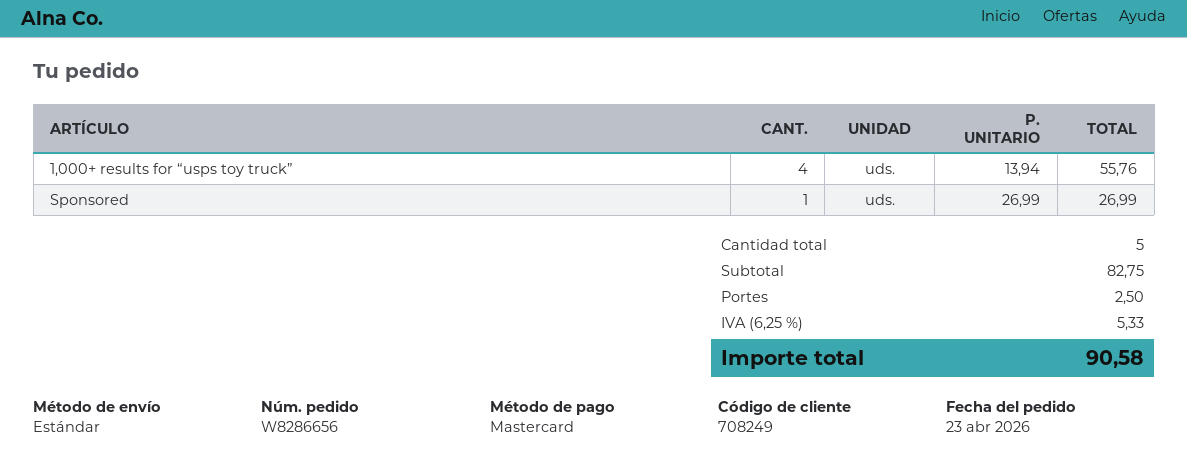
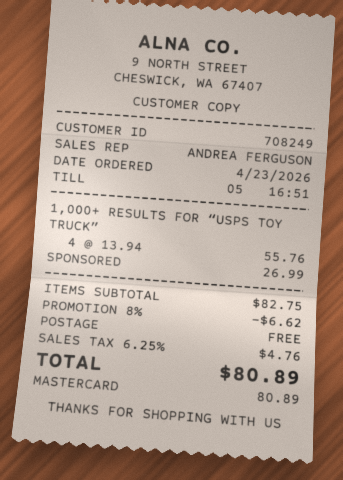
discount: none -> 8% = 6.62
shipping: 2.50 -> 0.00
tax: 6.25% = 5.33 -> 6.25% = 4.76
total: 90.58 -> 80.89

